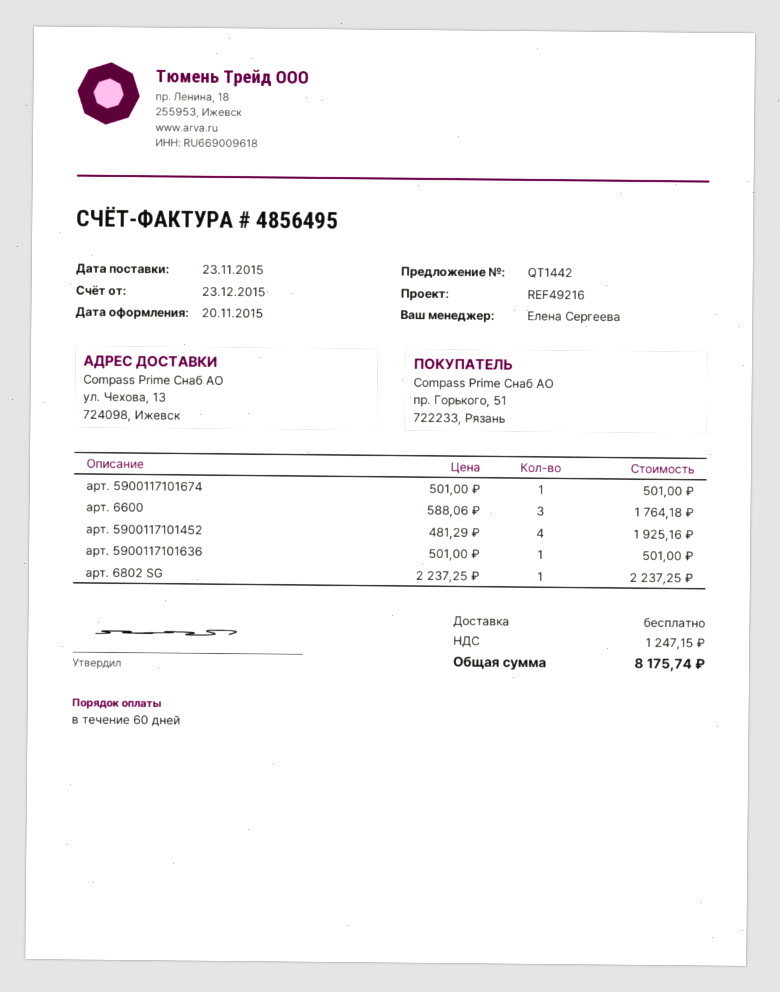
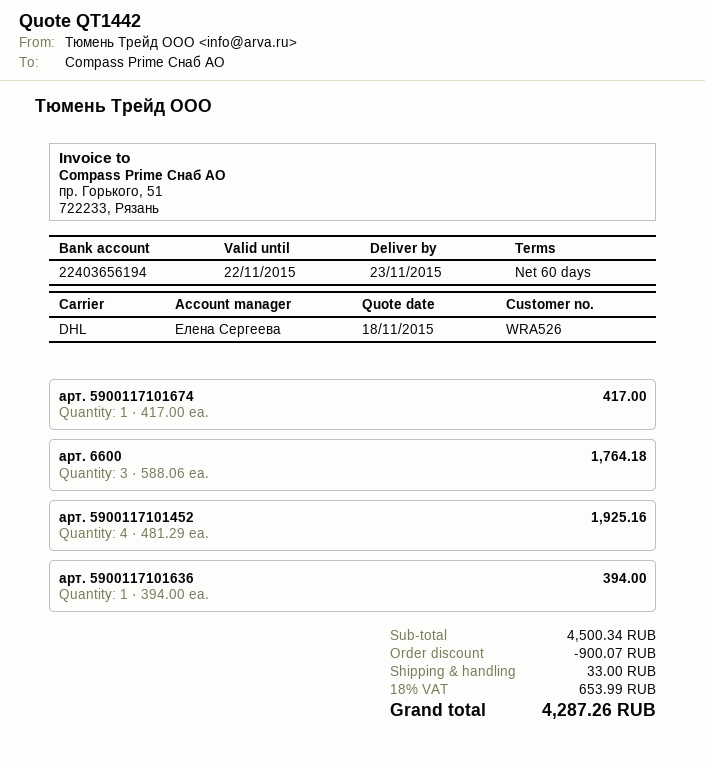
арт. 5900117101674: 1 x 501.00 = 501.00 -> 1 x 417.00 = 417.00
арт. 5900117101636: 1 x 501.00 = 501.00 -> 1 x 394.00 = 394.00
арт. 6802 SG: 1 x 2237.25 = 2237.25 -> none
discount: none -> 900.07
shipping: 0.00 -> 33.00
tax: 1247.15 -> 653.99
total: 8175.74 -> 4287.26

